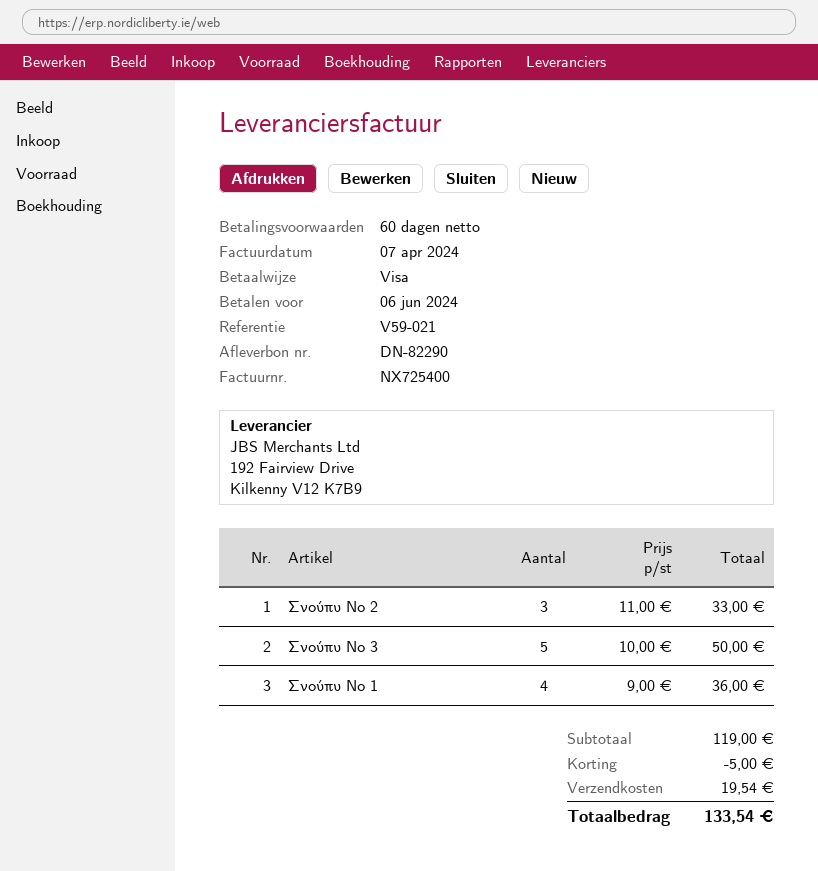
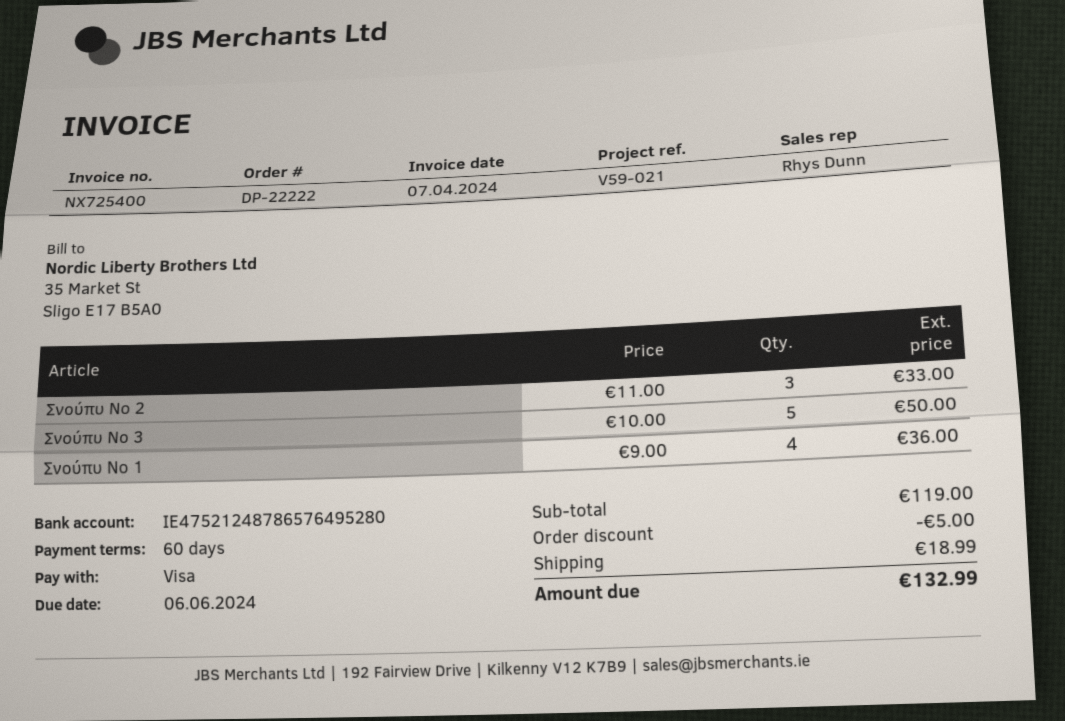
shipping: 19.54 -> 18.99
total: 133.54 -> 132.99

